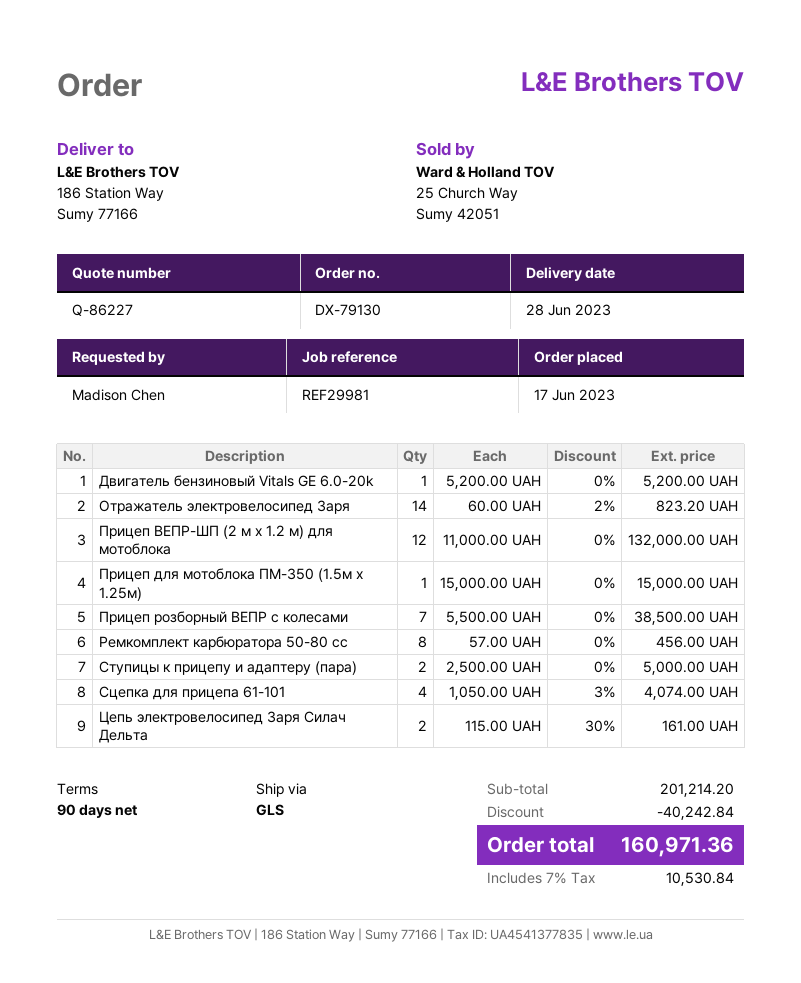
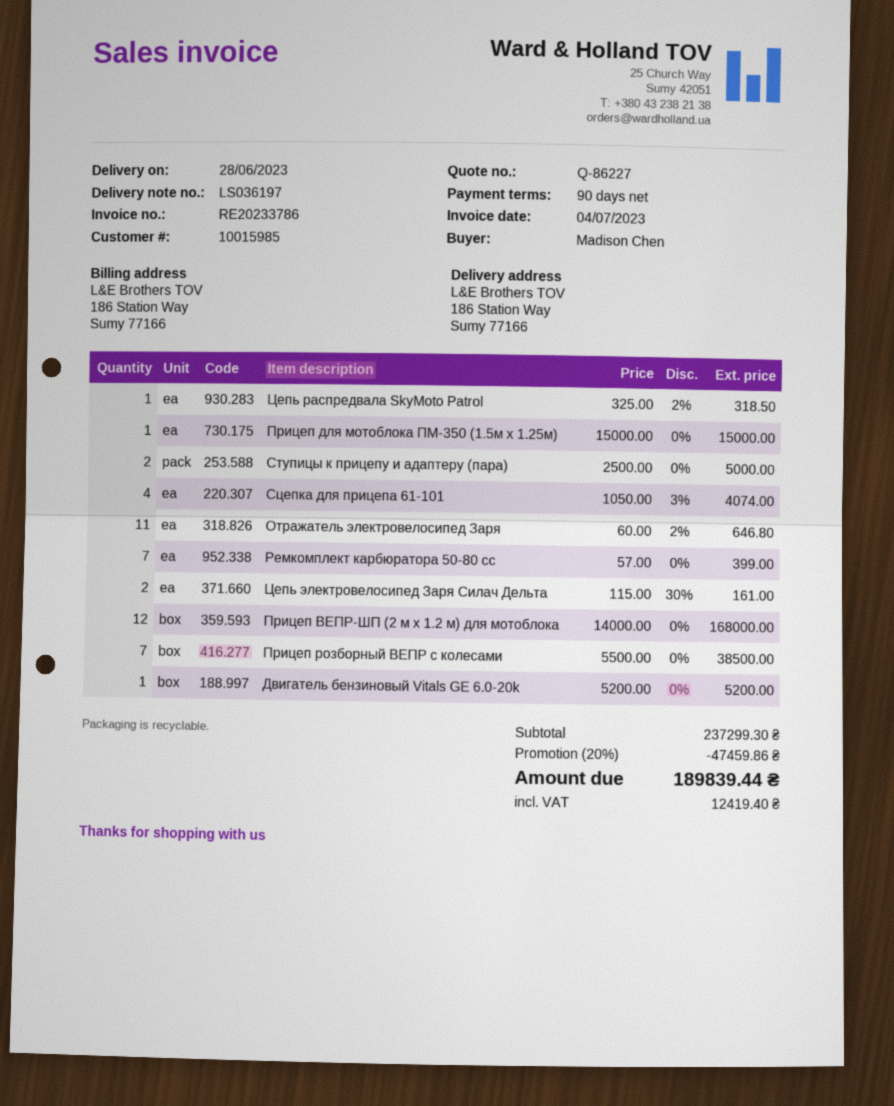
Отражатель электровелосипед Заря: 14 x 60.00 - 2% = 823.20 -> 11 x 60.00 - 2% = 646.80
Прицеп ВЕПР-ШП (2 м х 1.2 м) для мотоблока: 12 x 11000.00 = 132000.00 -> 12 x 14000.00 = 168000.00
Ремкомплект карбюратора 50-80 сс: 8 x 57.00 = 456.00 -> 7 x 57.00 = 399.00
Цепь распредвала SkyMoto Patrol: none -> 1 x 325.00 - 2% = 318.50
subtotal: 201214.20 -> 237299.30
discount: 40242.84 -> 47459.86
tax: 10530.84 -> 12419.40
total: 160971.36 -> 189839.44

